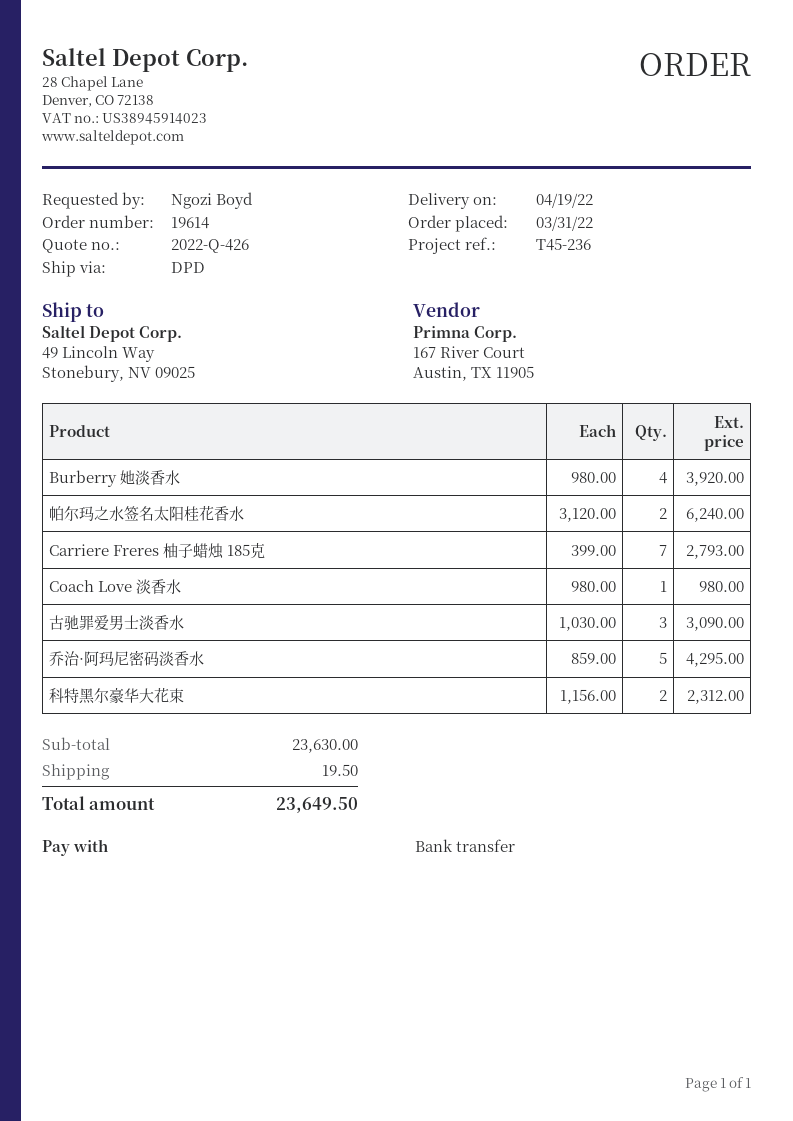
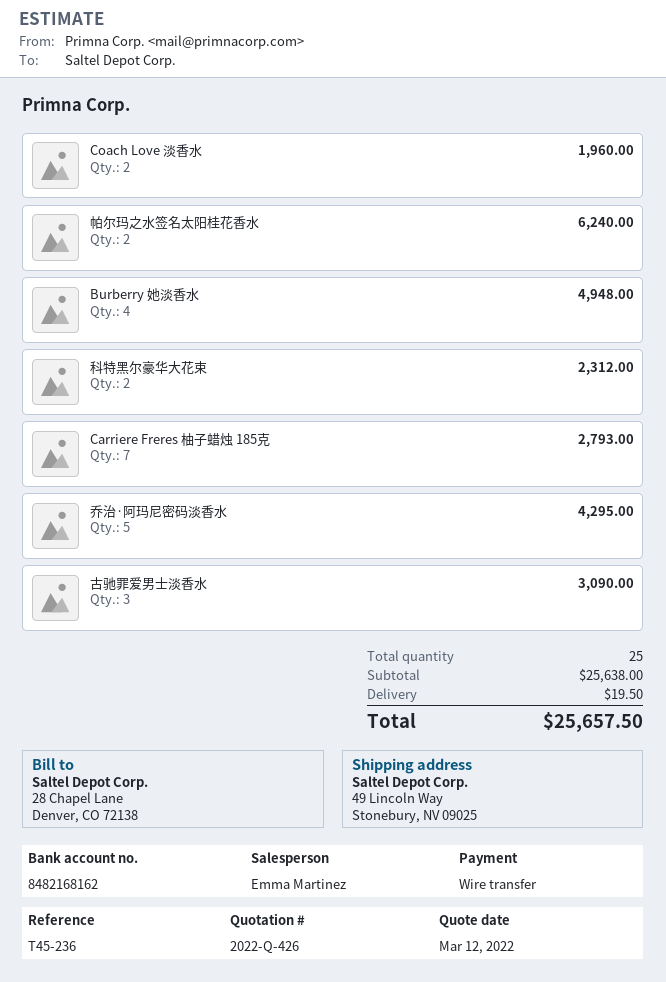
Burberry 她淡香水: 4 for 3920.00 -> 4 for 4948.00
Coach Love 淡香水: 1 for 980.00 -> 2 for 1960.00
subtotal: 23630.00 -> 25638.00
total: 23649.50 -> 25657.50

